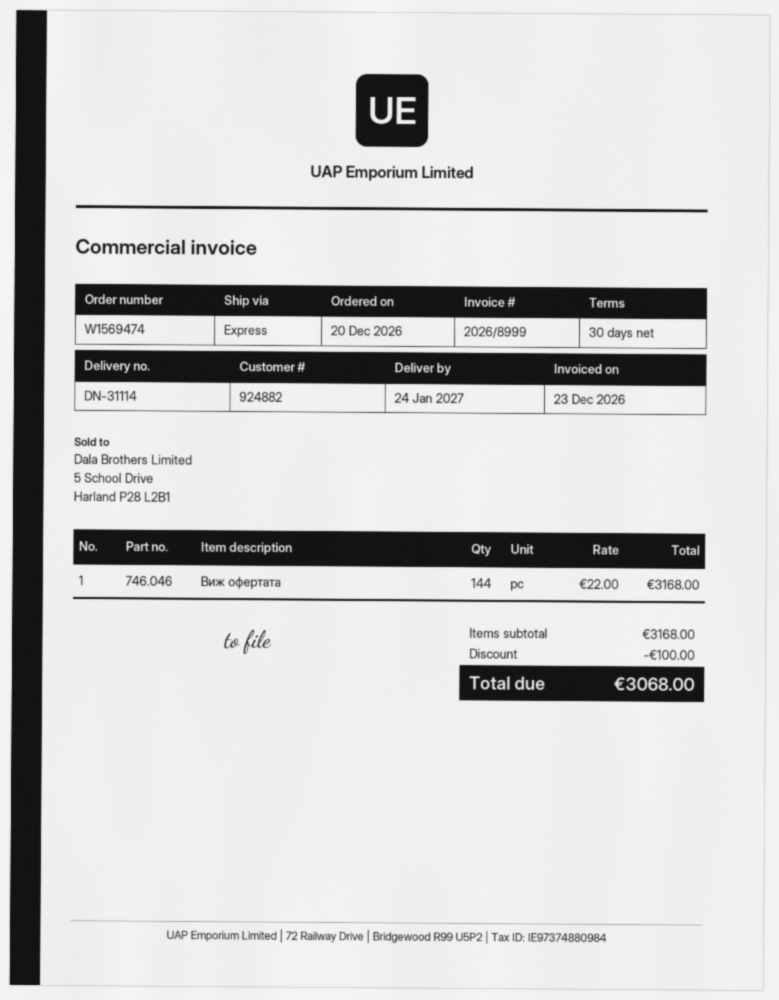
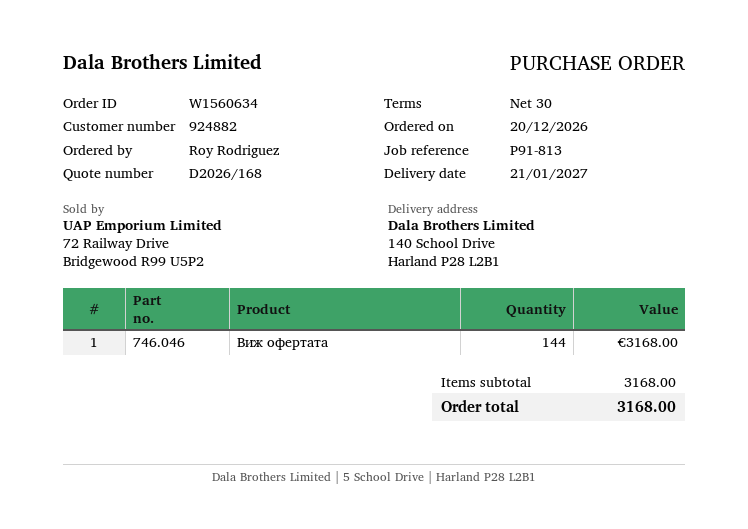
order number: W1569474 -> W1560634
delivery date: 2027-01-24 -> 2027-01-21
discount: 100.00 -> none
total: 3068.00 -> 3168.00

